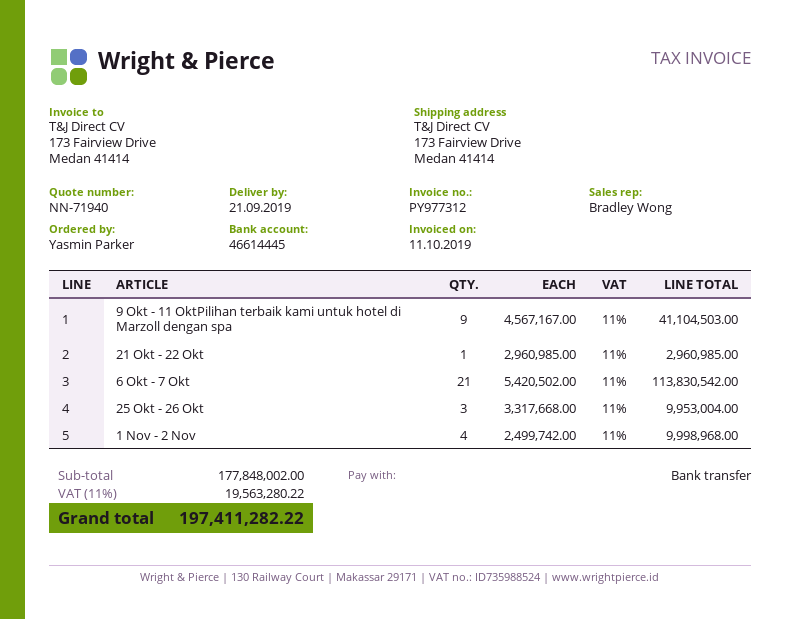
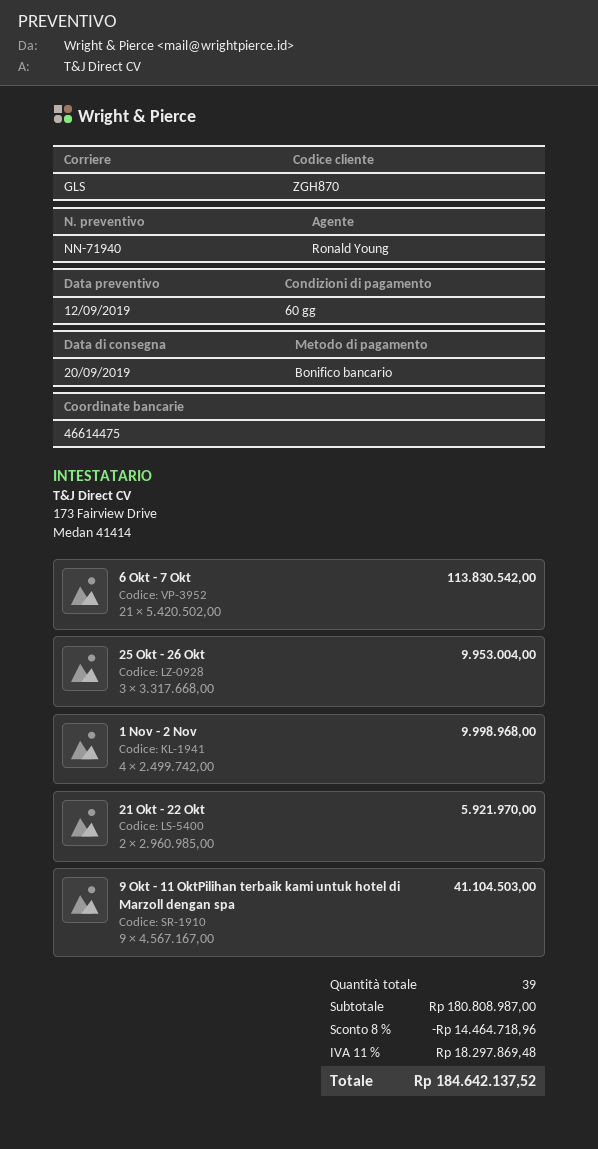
delivery date: 2019-09-21 -> 2019-09-20
sales rep: Bradley Wong -> Ronald Young
bank account: 46614445 -> 46614475
21 Okt - 22 Okt: 1 x 2960985.00 = 2960985.00 -> 2 x 2960985.00 = 5921970.00
subtotal: 177848002.00 -> 180808987.00
discount: none -> 8% = 14464718.96
tax: 11% = 19563280.22 -> 11% = 18297869.48
total: 197411282.22 -> 184642137.52

